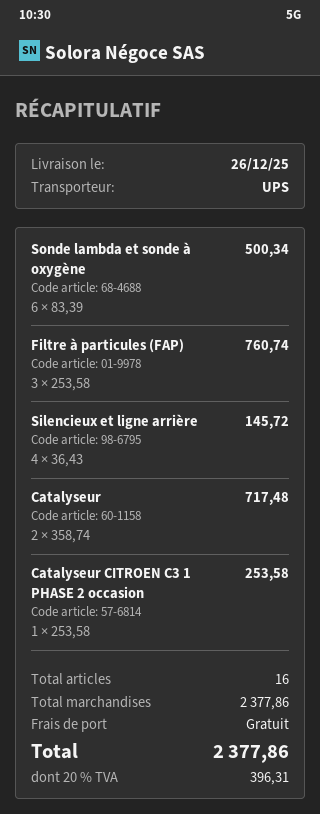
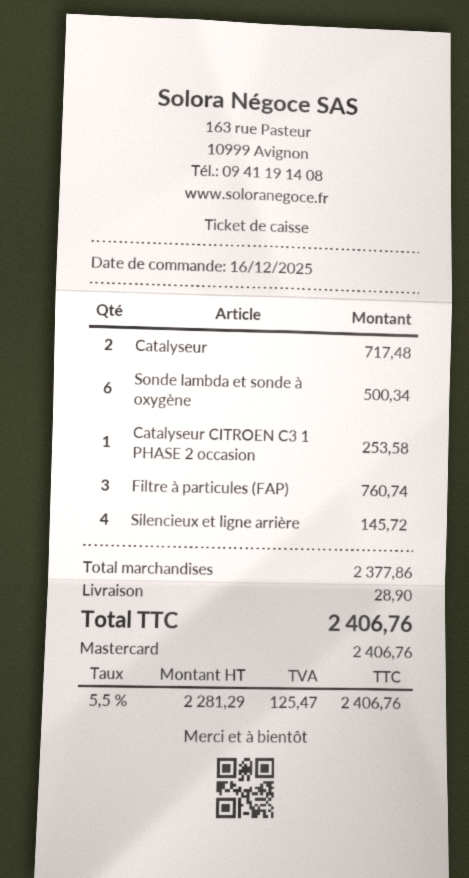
shipping: 0.00 -> 28.90
tax: 20% = 396.31 -> 5.5% = 125.47
total: 2377.86 -> 2406.76

